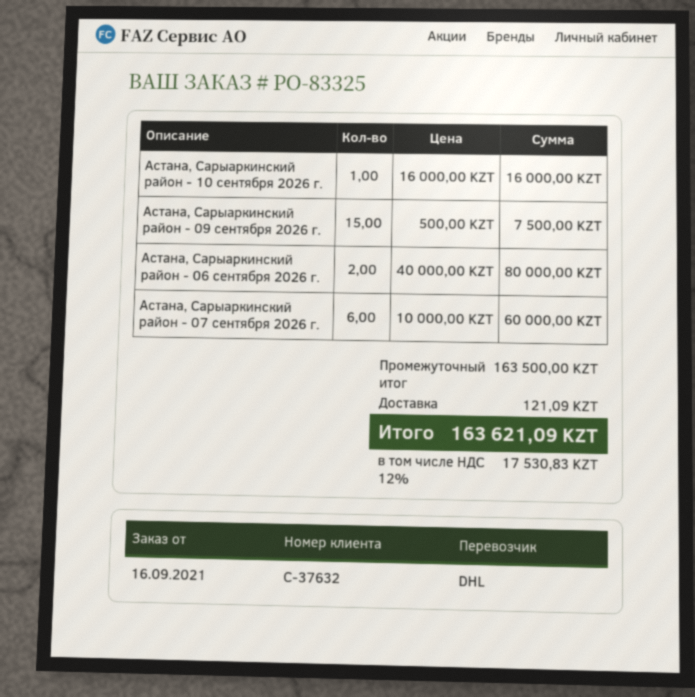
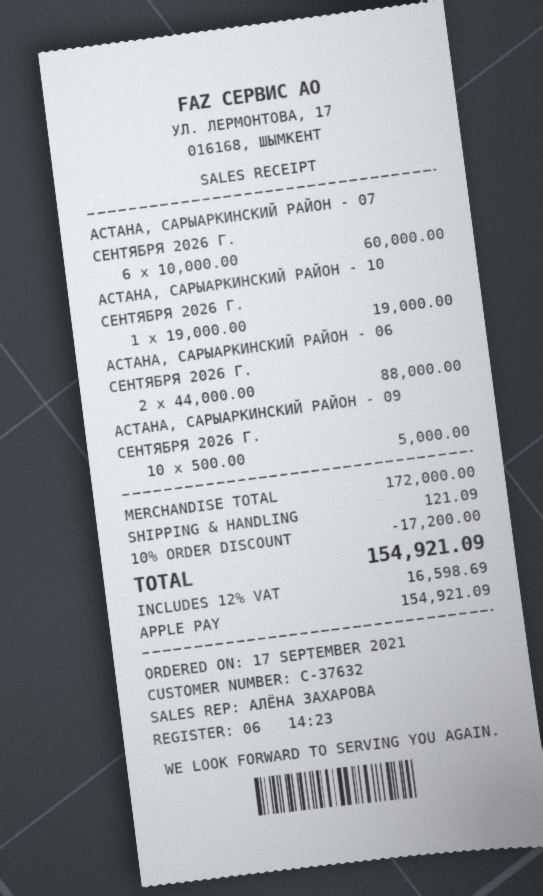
order date: 2021-09-16 -> 2021-09-17
Астана, Сарыаркинский район - 10 сентября 2026 г.: 1 x 16000.00 = 16000.00 -> 1 x 19000.00 = 19000.00
Астана, Сарыаркинский район - 09 сентября 2026 г.: 15 x 500.00 = 7500.00 -> 10 x 500.00 = 5000.00
Астана, Сарыаркинский район - 06 сентября 2026 г.: 2 x 40000.00 = 80000.00 -> 2 x 44000.00 = 88000.00
subtotal: 163500.00 -> 172000.00
discount: none -> 10% = 17200.00
tax: 12% = 17530.83 -> 12% = 16598.69
total: 163621.09 -> 154921.09

